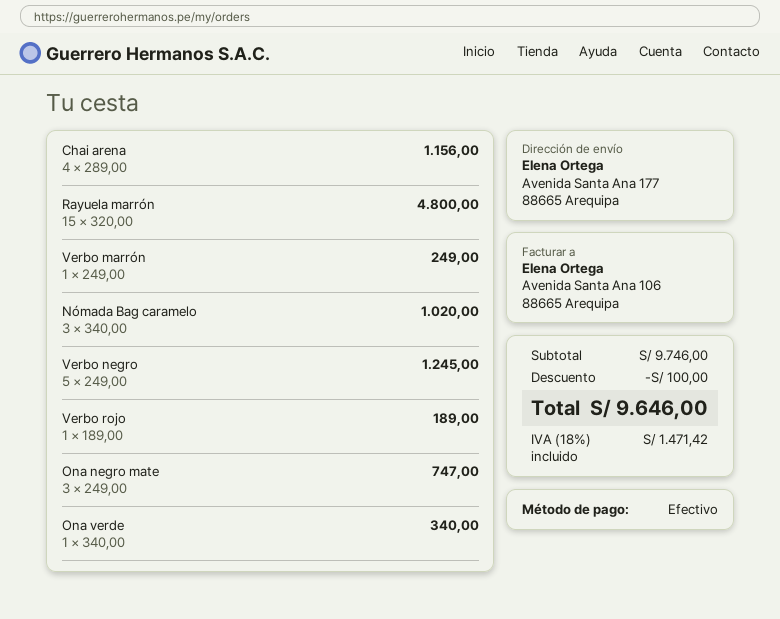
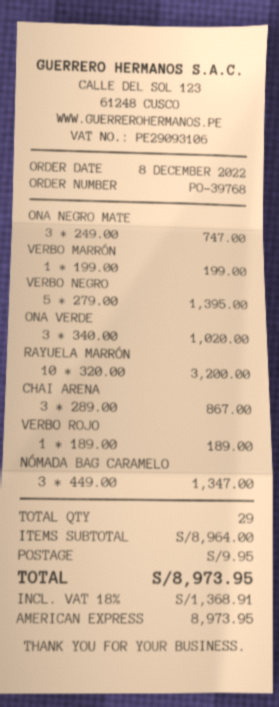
payment method: cash -> American Express
Chai arena: 4 x 289.00 = 1156.00 -> 3 x 289.00 = 867.00
Rayuela marrón: 15 x 320.00 = 4800.00 -> 10 x 320.00 = 3200.00
Verbo marrón: 1 x 249.00 = 249.00 -> 1 x 199.00 = 199.00
Nómada Bag caramelo: 3 x 340.00 = 1020.00 -> 3 x 449.00 = 1347.00
Verbo negro: 5 x 249.00 = 1245.00 -> 5 x 279.00 = 1395.00
Ona verde: 1 x 340.00 = 340.00 -> 3 x 340.00 = 1020.00
subtotal: 9746.00 -> 8964.00
discount: 100.00 -> none
shipping: none -> 9.95
tax: 18% = 1471.42 -> 18% = 1368.91
total: 9646.00 -> 8973.95

